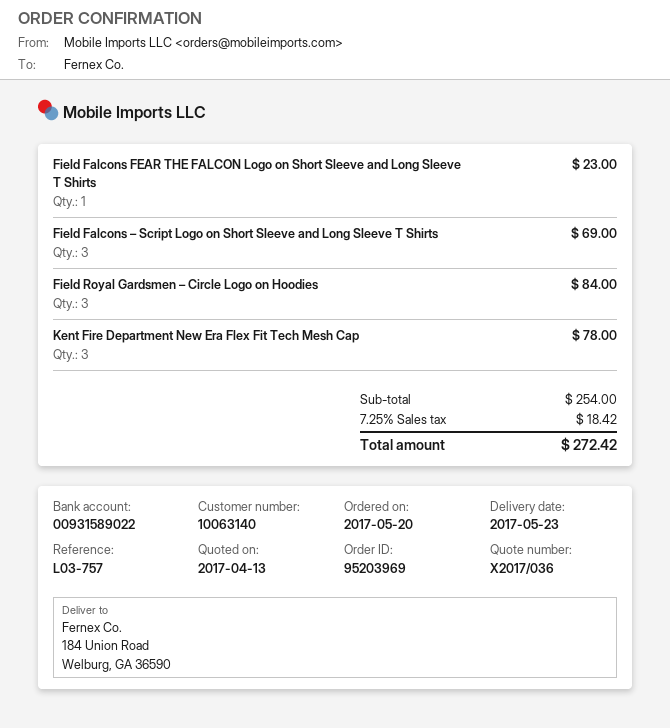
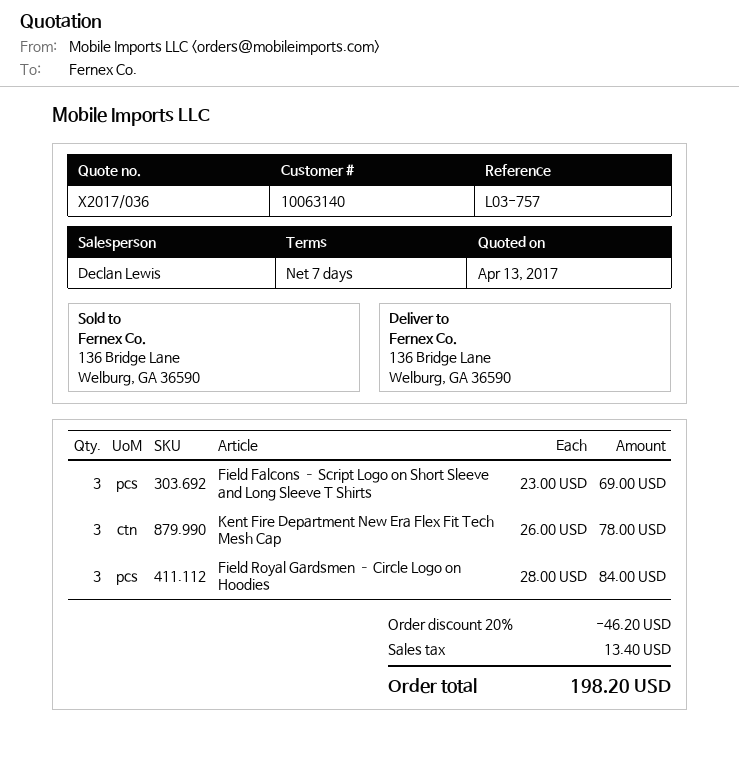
ship to: 184 Union Road, Welburg, GA 36590 -> 136 Bridge Lane, Welburg, GA 36590
Field Falcons FEAR THE FALCON Logo on Short Sleeve and Long Sleeve T Shirts: 1 for 23.00 -> none
discount: none -> 20% = 46.20
tax: 18.42 -> 13.40
total: 272.42 -> 198.20

